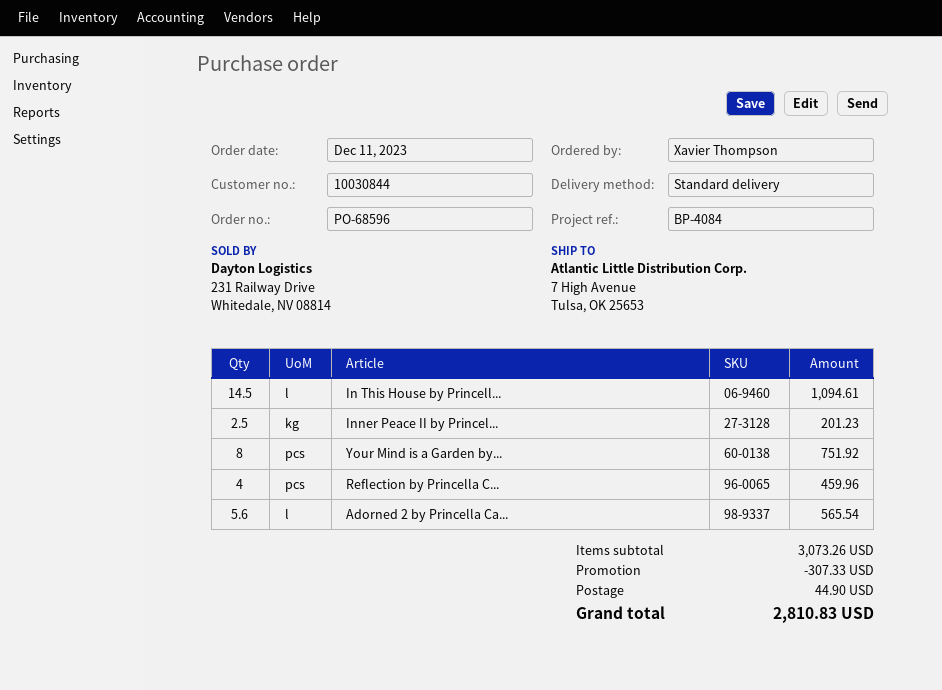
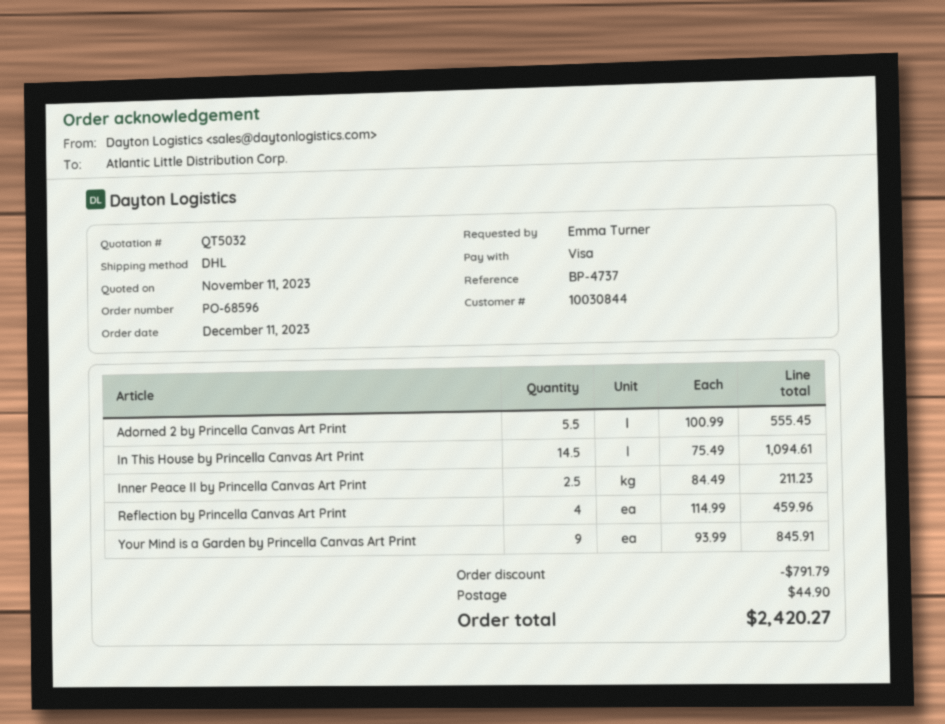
reference: BP-4084 -> BP-4737
ordered by: Xavier Thompson -> Emma Turner
shipping method: standard -> DHL
Inner Peace II by Princel...: 2.5 for 201.23 -> 2.5 for 211.23
Your Mind is a Garden by...: 8 for 751.92 -> 9 for 845.91
Adorned 2 by Princella Ca...: 5.6 for 565.54 -> 5.5 for 555.45
discount: 307.33 -> 791.79
total: 2810.83 -> 2420.27

